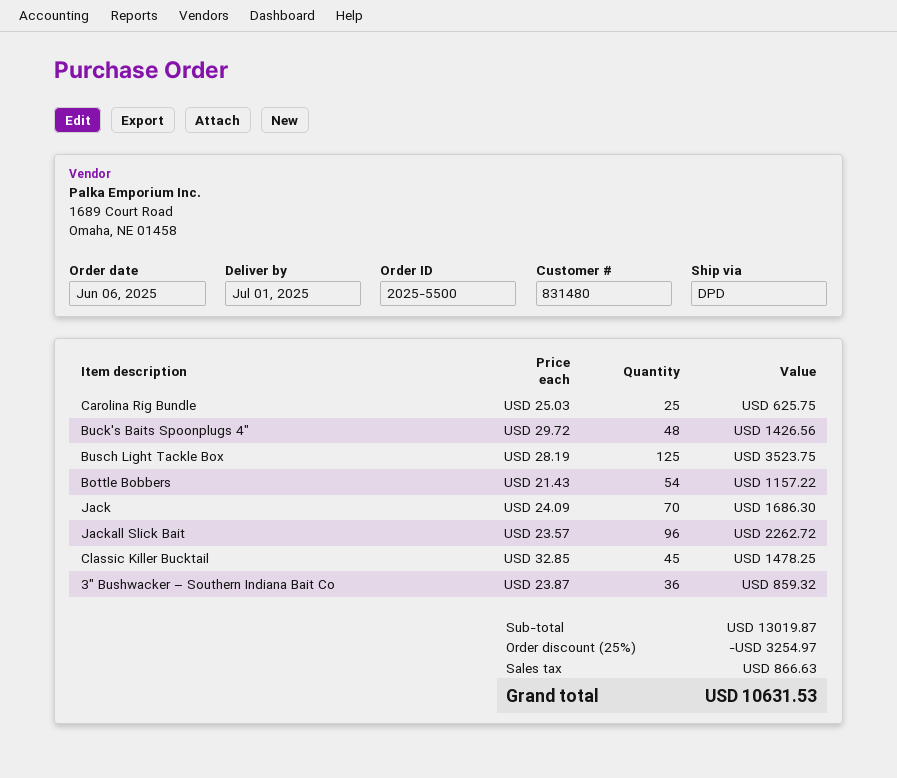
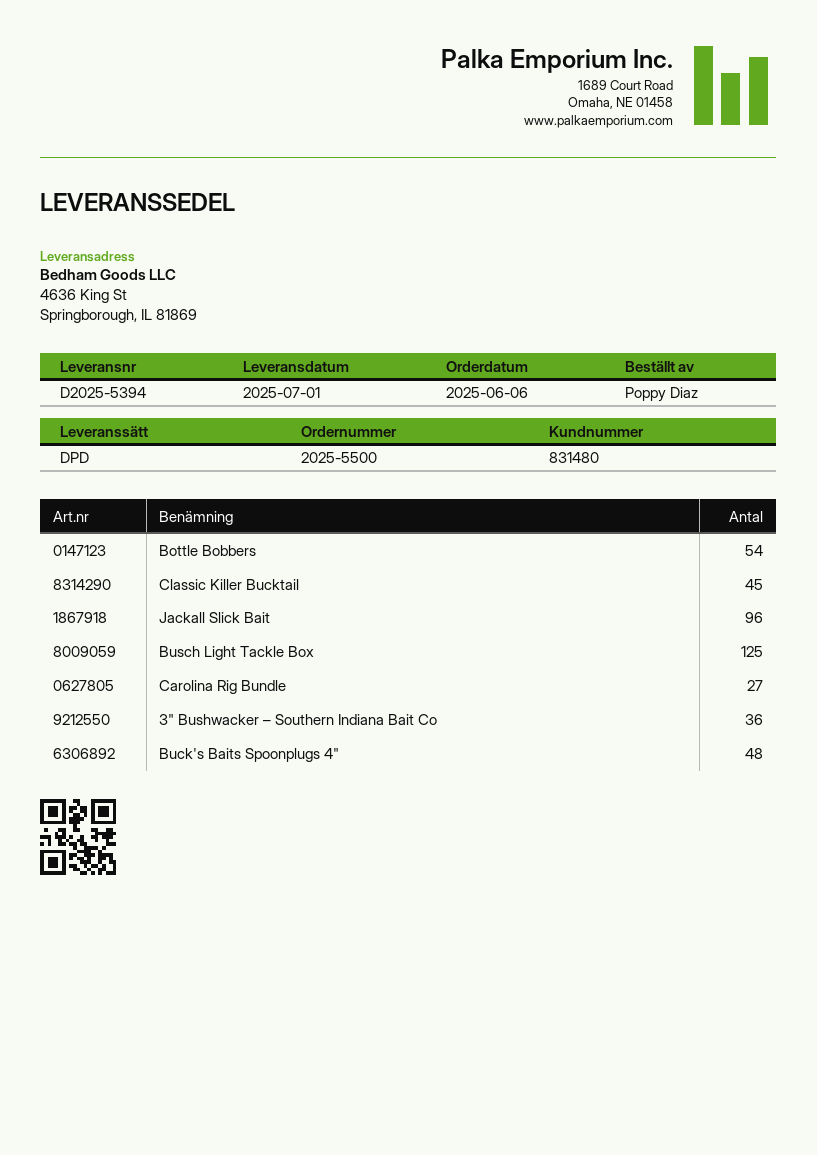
Carolina Rig Bundle: 25 -> 27
Jack: 70 -> none

